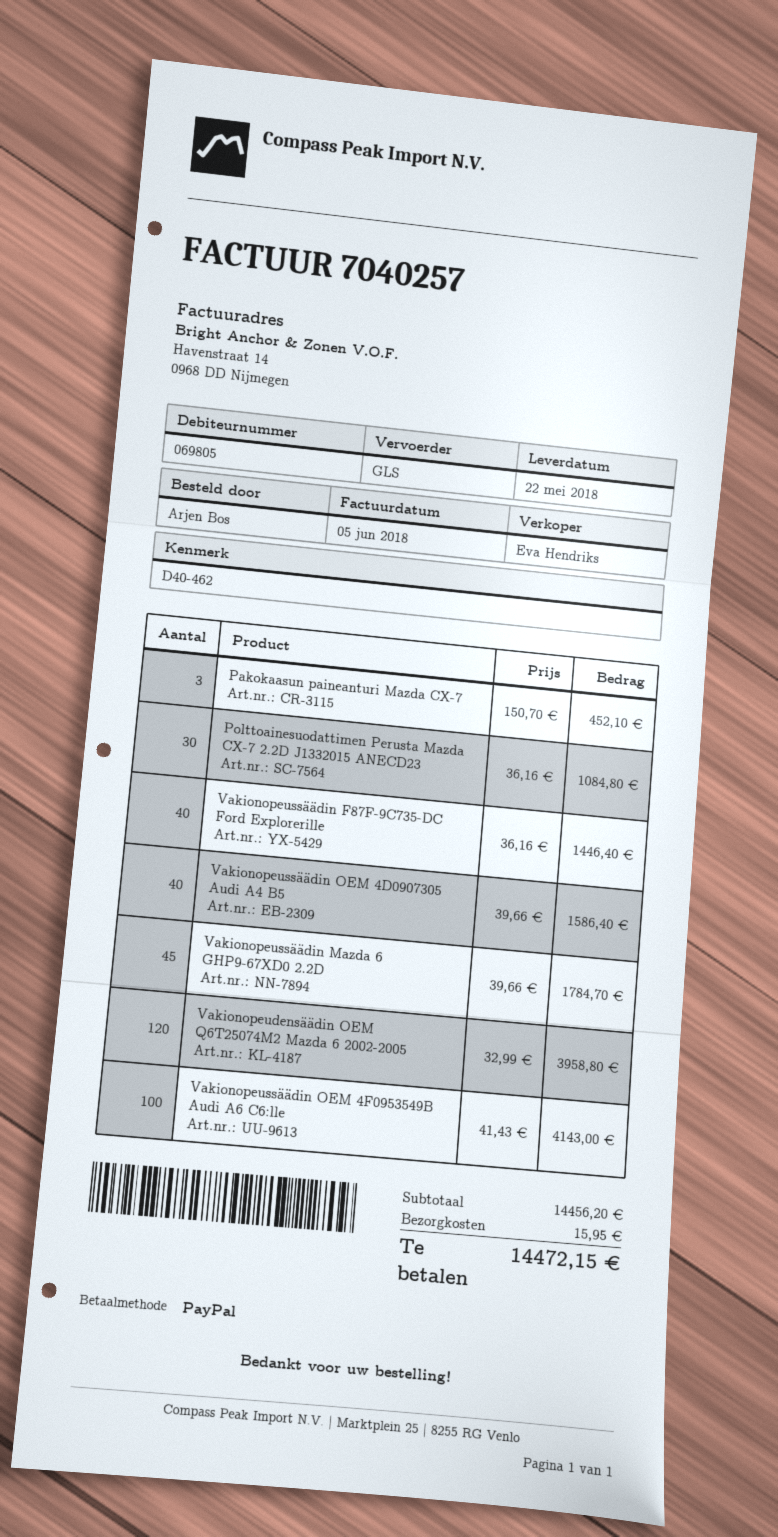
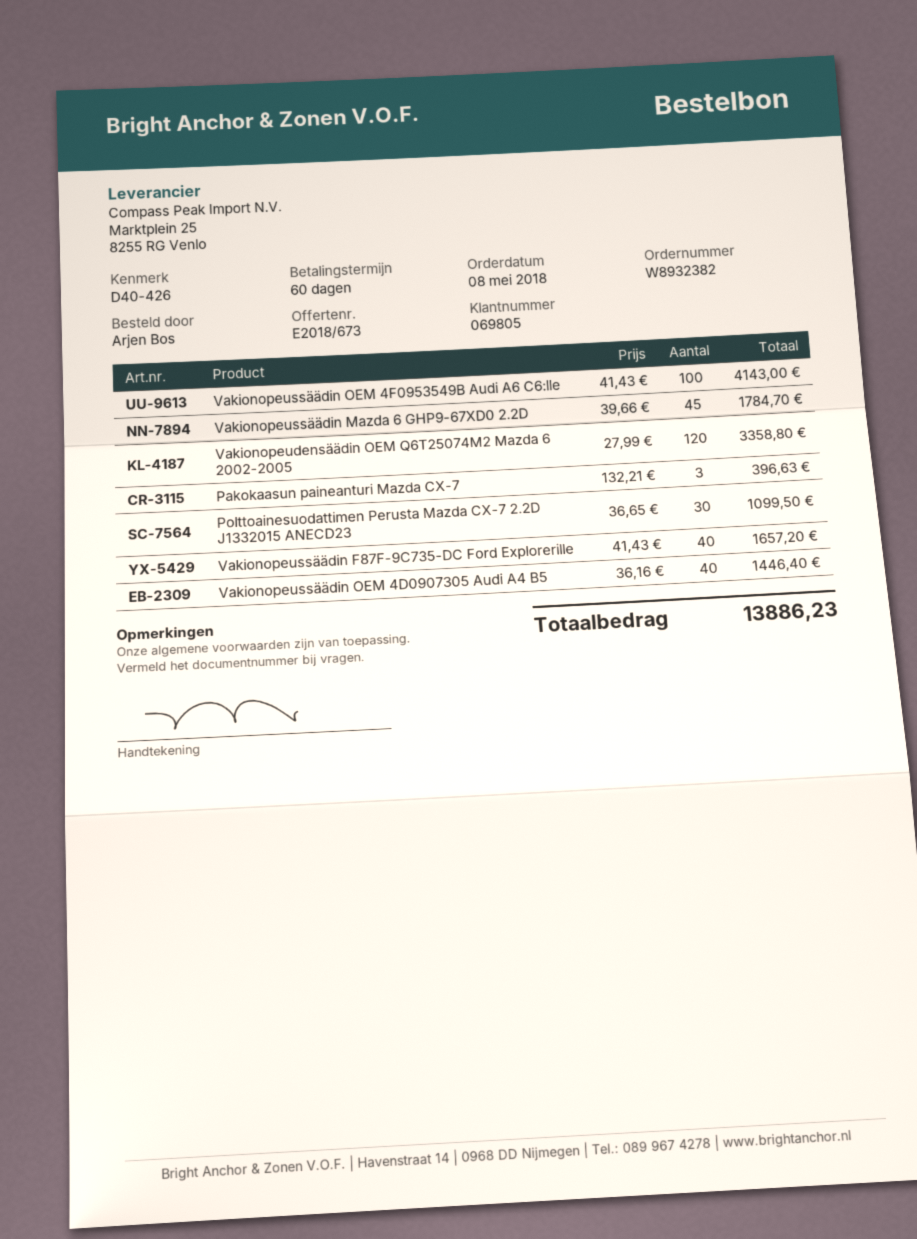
reference: D40-462 -> D40-426
Pakokaasun paineanturi Mazda CX-7: 3 x 150.70 = 452.10 -> 3 x 132.21 = 396.63
Polttoainesuodattimen Perusta Mazda CX-7 2.2D J1332015 ANECD23: 30 x 36.16 = 1084.80 -> 30 x 36.65 = 1099.50
Vakionopeussäädin F87F-9C735-DC Ford Explorerille: 40 x 36.16 = 1446.40 -> 40 x 41.43 = 1657.20
Vakionopeussäädin OEM 4D0907305 Audi A4 B5: 40 x 39.66 = 1586.40 -> 40 x 36.16 = 1446.40
Vakionopeudensäädin OEM Q6T25074M2 Mazda 6 2002-2005: 120 x 32.99 = 3958.80 -> 120 x 27.99 = 3358.80
shipping: 15.95 -> none
total: 14472.15 -> 13886.23

